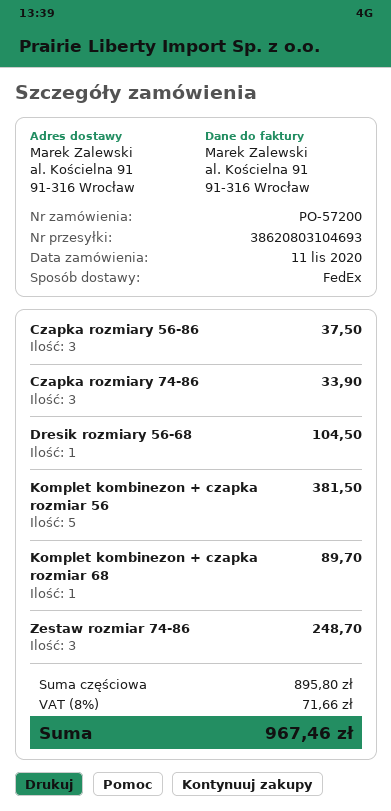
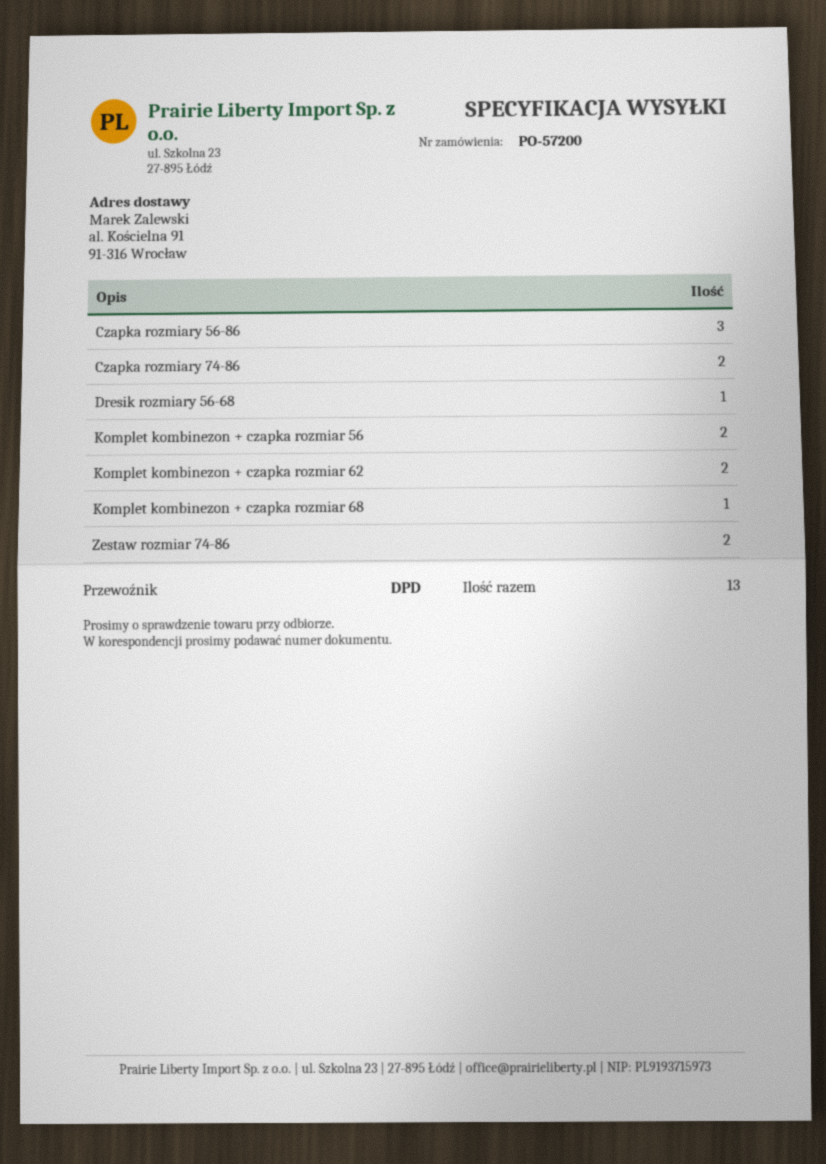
shipping method: FedEx -> DPD
Czapka rozmiary 74-86: 3 -> 2
Komplet kombinezon + czapka rozmiar 56: 5 -> 2
Zestaw rozmiar 74-86: 3 -> 2
Komplet kombinezon + czapka rozmiar 62: none -> 2

